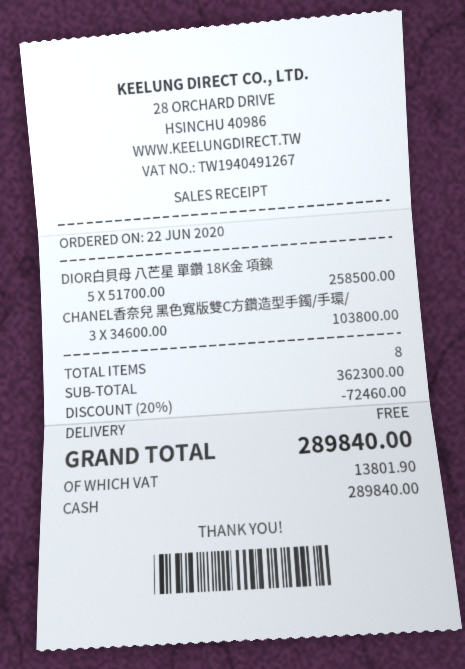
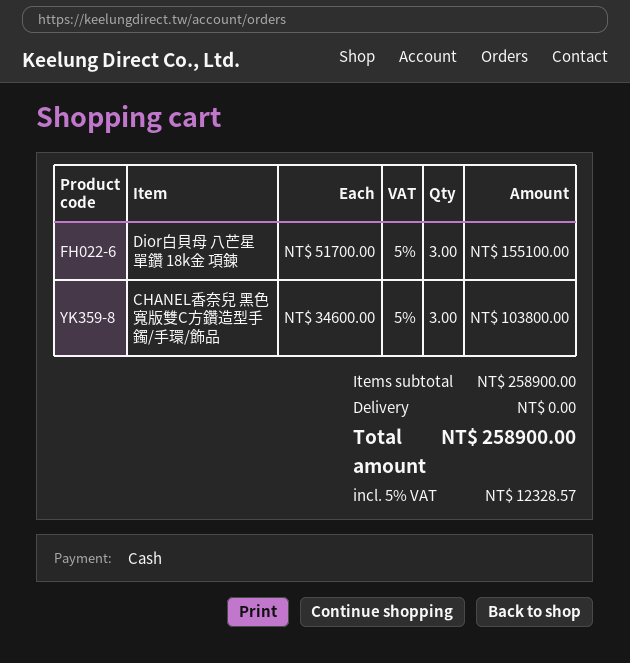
DIOR白貝母 八芒星 單鑽 18K金 項鍊: 5 x 51700.00 = 258500.00 -> 3 x 51700.00 = 155100.00
subtotal: 362300.00 -> 258900.00
discount: 20% = 72460.00 -> none
tax: 13801.90 -> 12328.57
total: 289840.00 -> 258900.00

